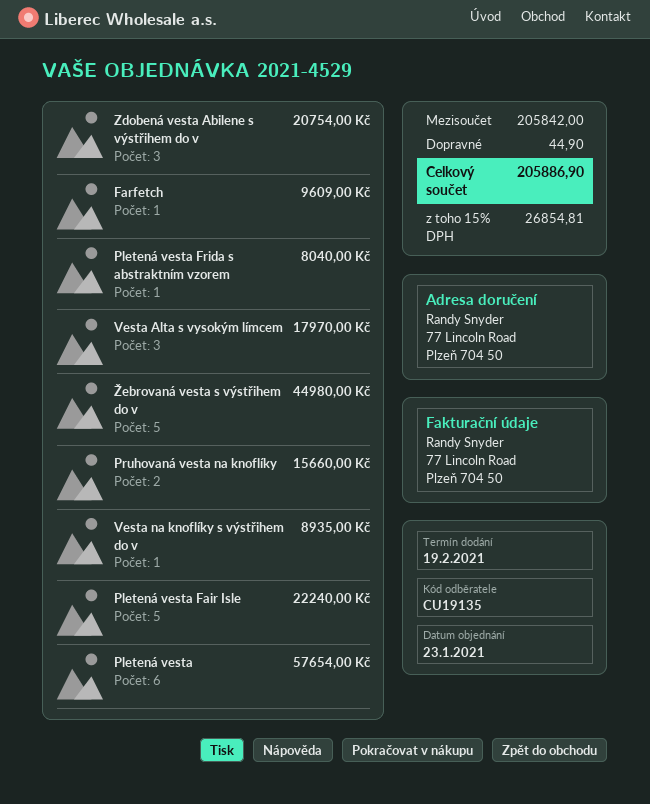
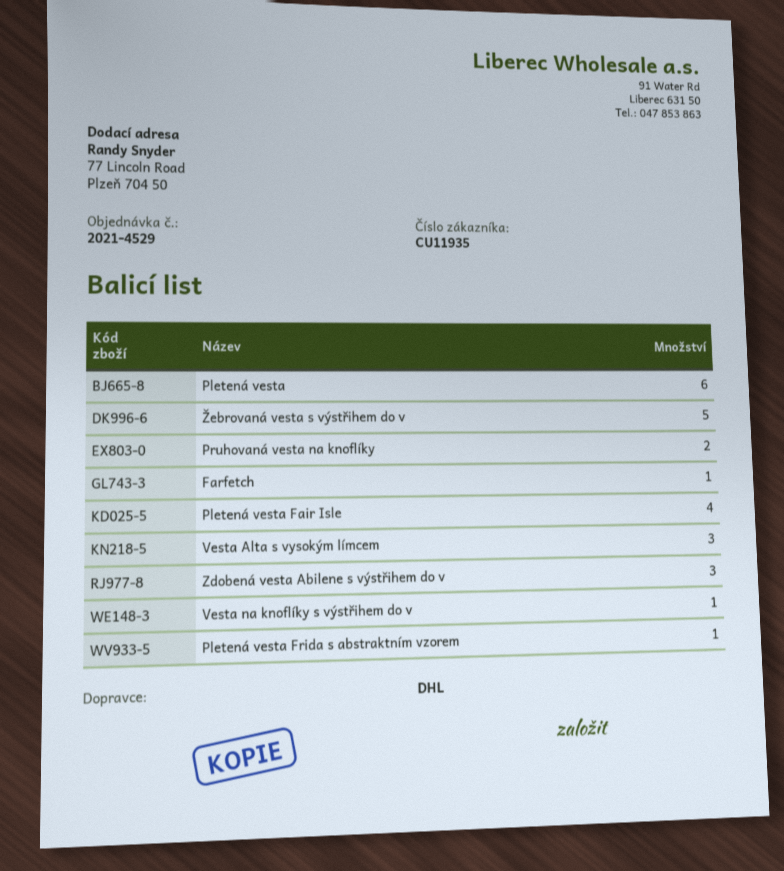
customer number: CU19135 -> CU11935
Pletená vesta Fair Isle: 5 -> 4

